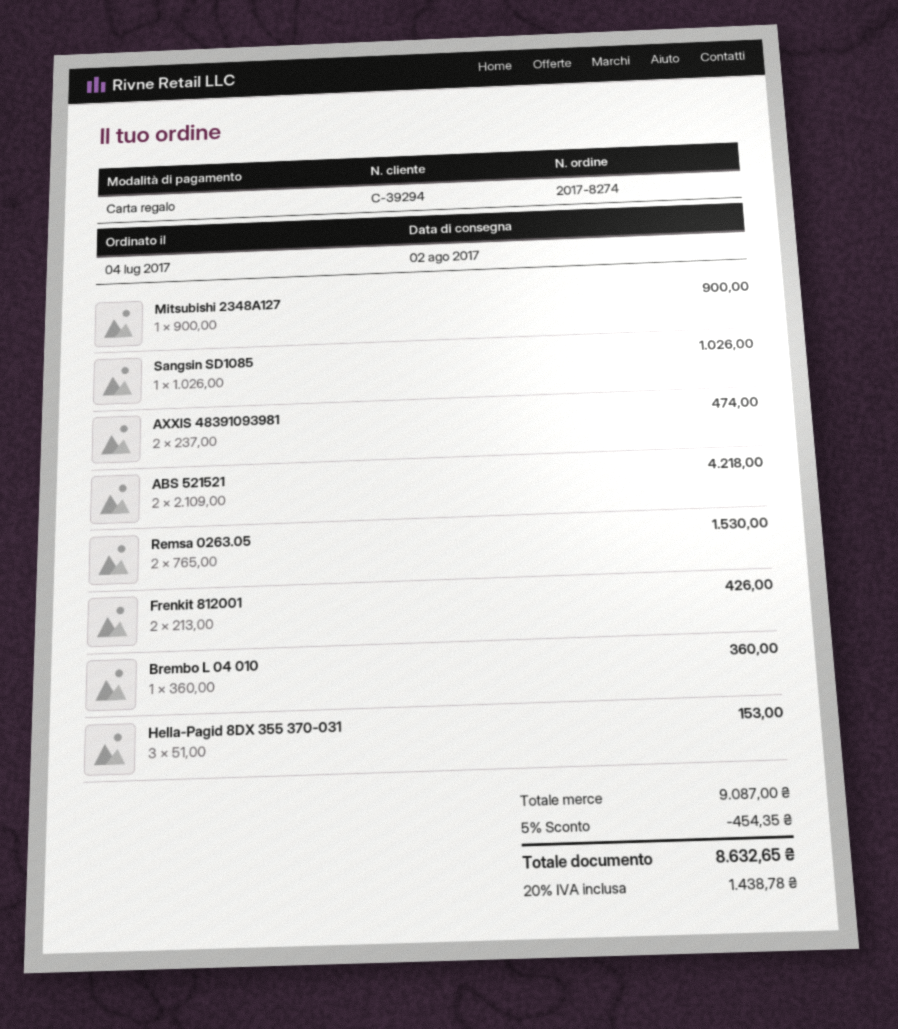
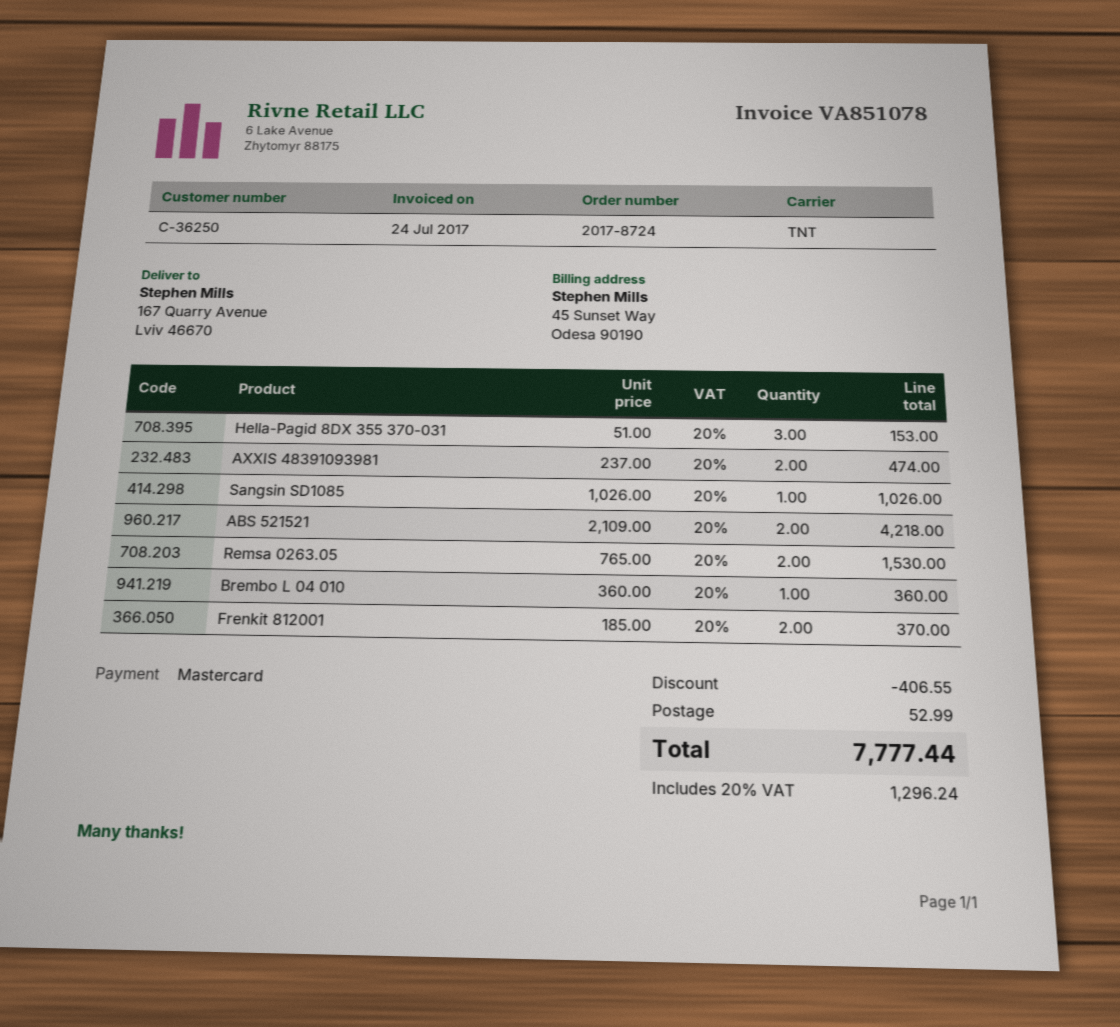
order number: 2017-8274 -> 2017-8724
customer number: C-39294 -> C-36250
payment method: gift card -> Mastercard
Mitsubishi 2348A127: 1 x 900.00 = 900.00 -> none
Frenkit 812001: 2 x 213.00 = 426.00 -> 2 x 185.00 = 370.00
discount: 454.35 -> 406.55
shipping: none -> 52.99
tax: 20% = 1438.78 -> 20% = 1296.24
total: 8632.65 -> 7777.44

